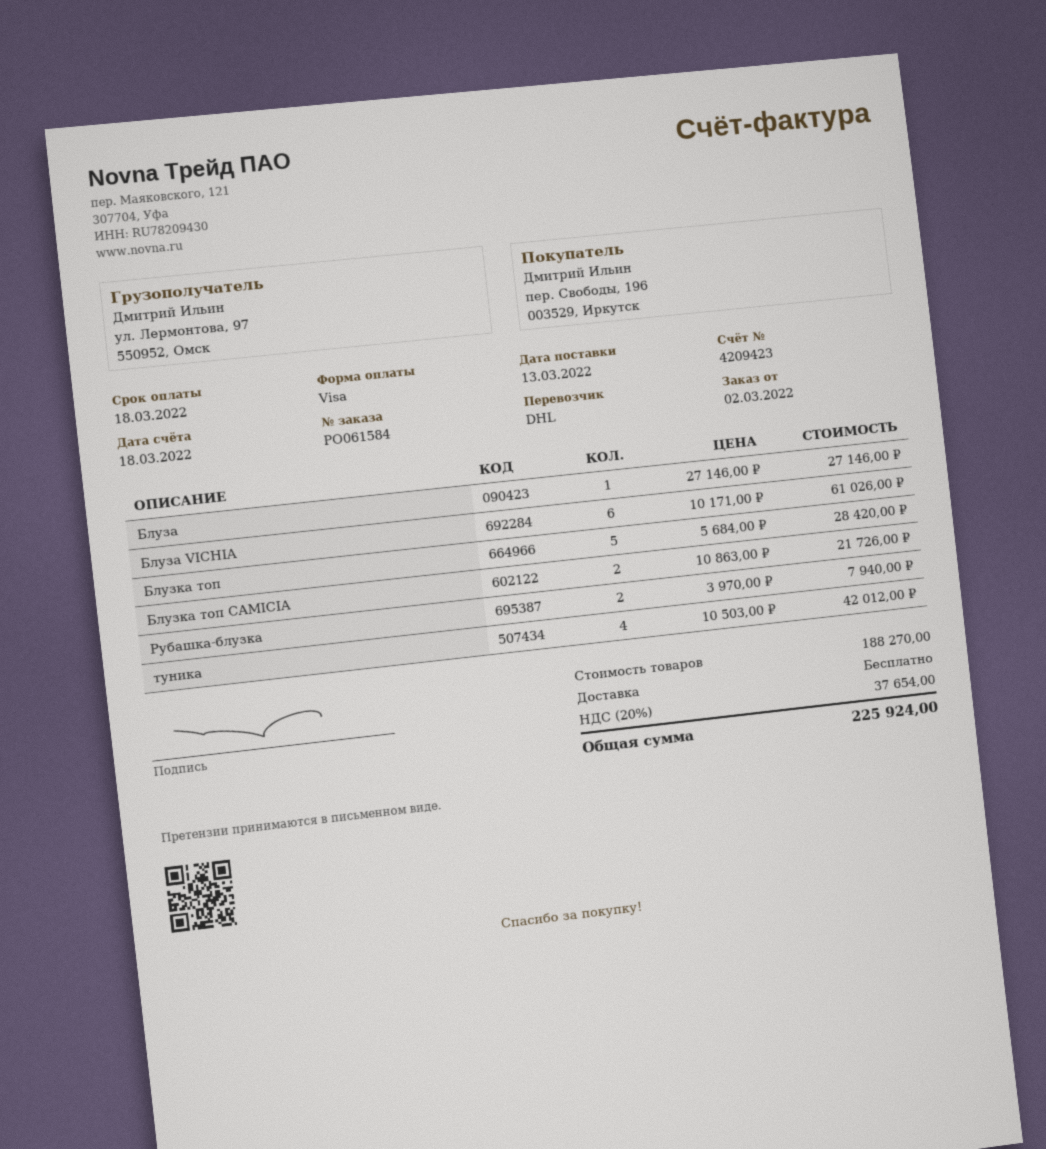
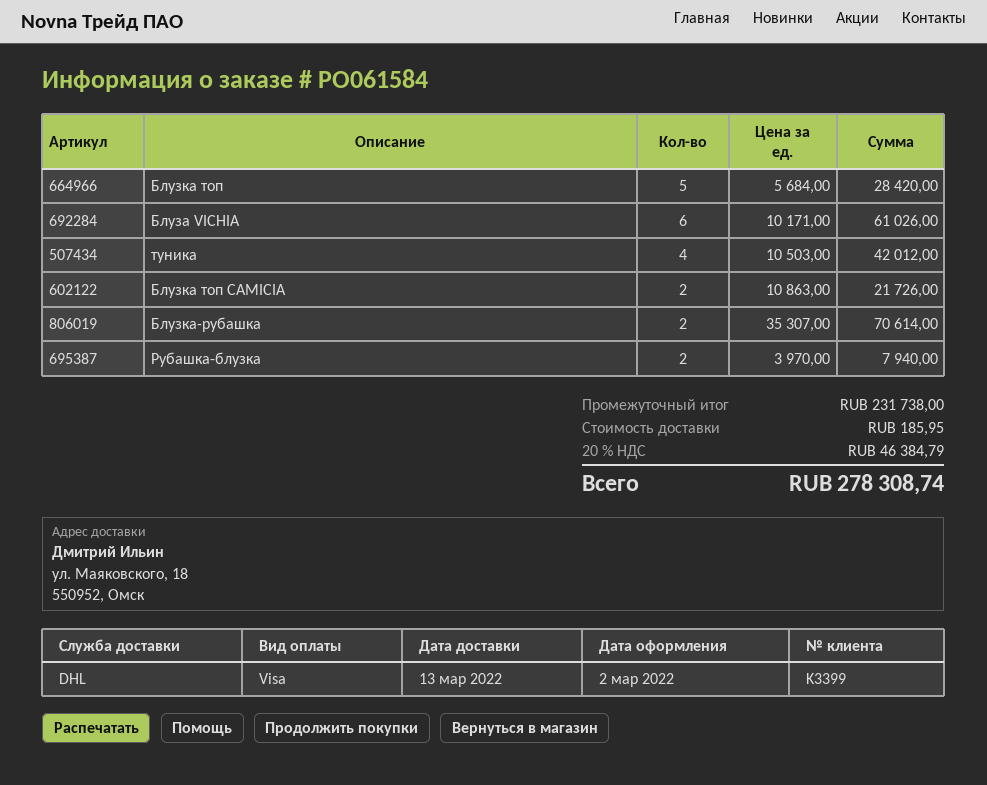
ship to: ул. Лермонтова, 97, 550952, Омск -> ул. Маяковского, 18, 550952, Омск
Блуза: 1 x 27146.00 = 27146.00 -> none
Блузка-рубашка: none -> 2 x 35307.00 = 70614.00
subtotal: 188270.00 -> 231738.00
shipping: 0.00 -> 185.95
tax: 20% = 37654.00 -> 20% = 46384.79
total: 225924.00 -> 278308.74

